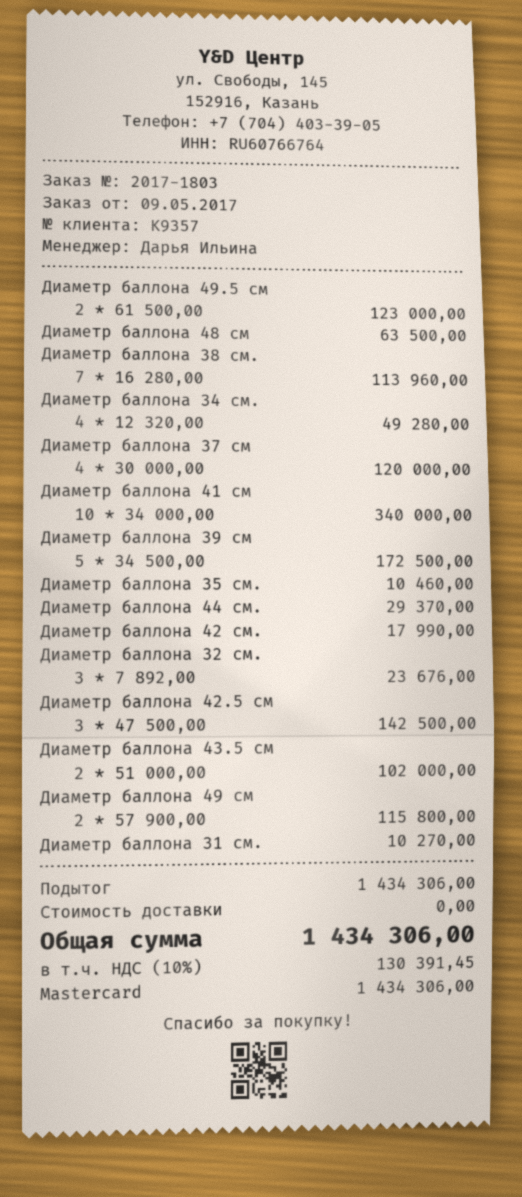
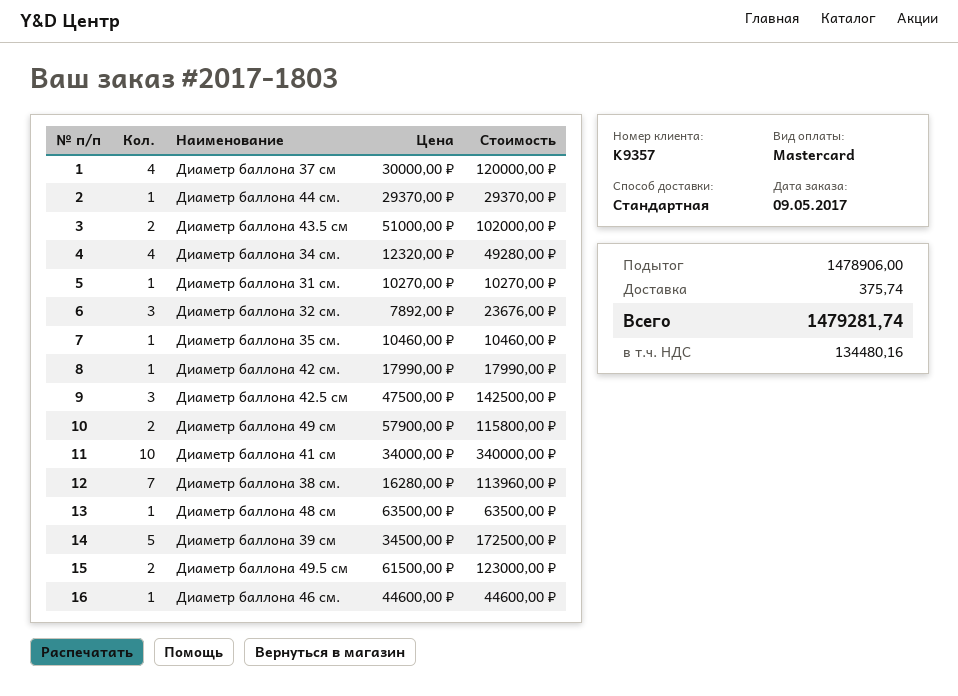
Диаметр баллона 46 см.: none -> 1 x 44600.00 = 44600.00
subtotal: 1434306.00 -> 1478906.00
shipping: 0.00 -> 375.74
tax: 130391.45 -> 134480.16
total: 1434306.00 -> 1479281.74

